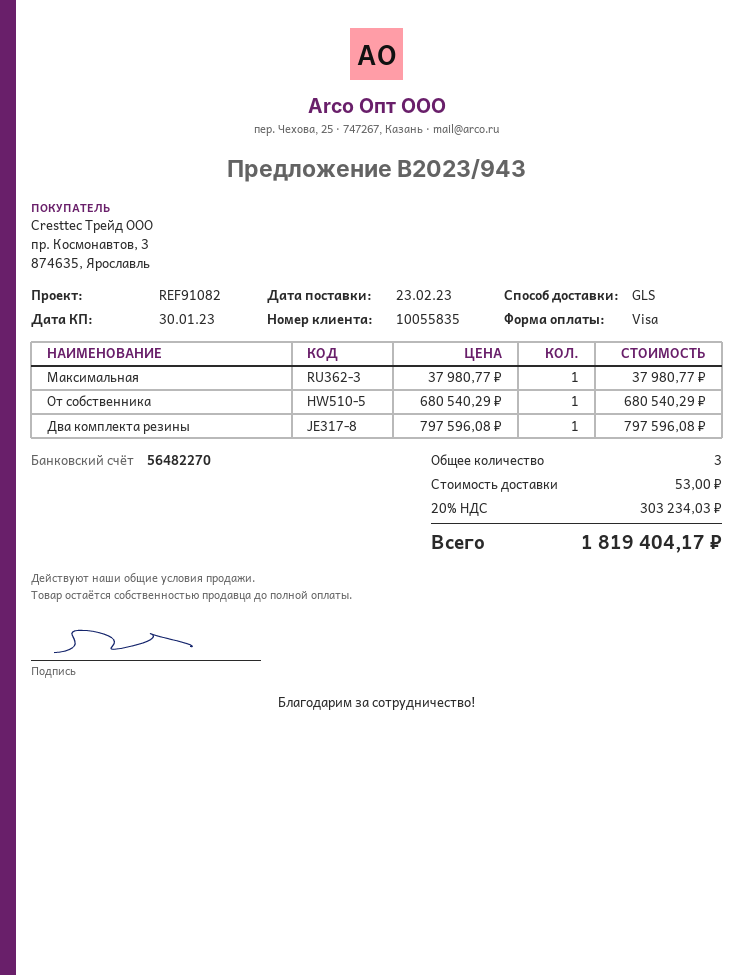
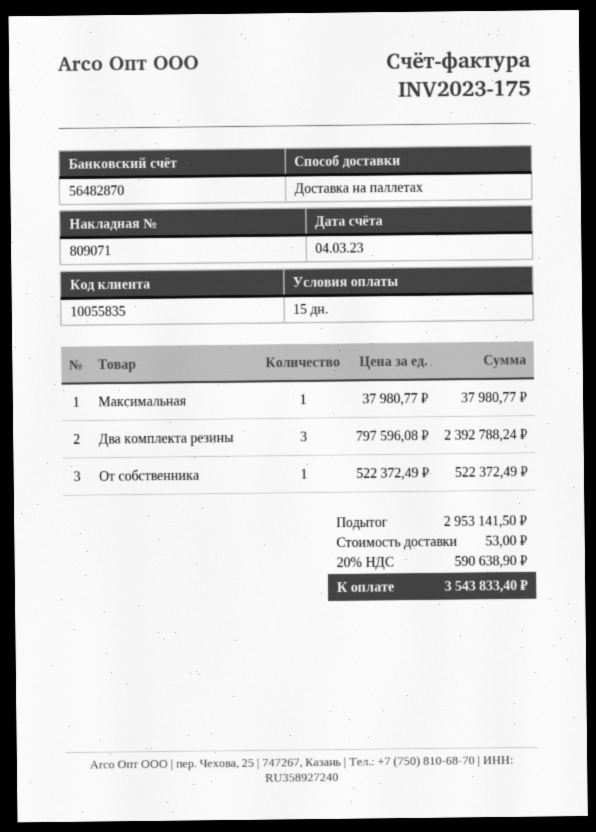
bank account: 56482270 -> 56482870
shipping method: GLS -> pallet freight
От собственника: 1 x 680540.29 = 680540.29 -> 1 x 522372.49 = 522372.49
Два комплекта резины: 1 x 797596.08 = 797596.08 -> 3 x 797596.08 = 2392788.24
tax: 20% = 303234.03 -> 20% = 590638.90
total: 1819404.17 -> 3543833.40

